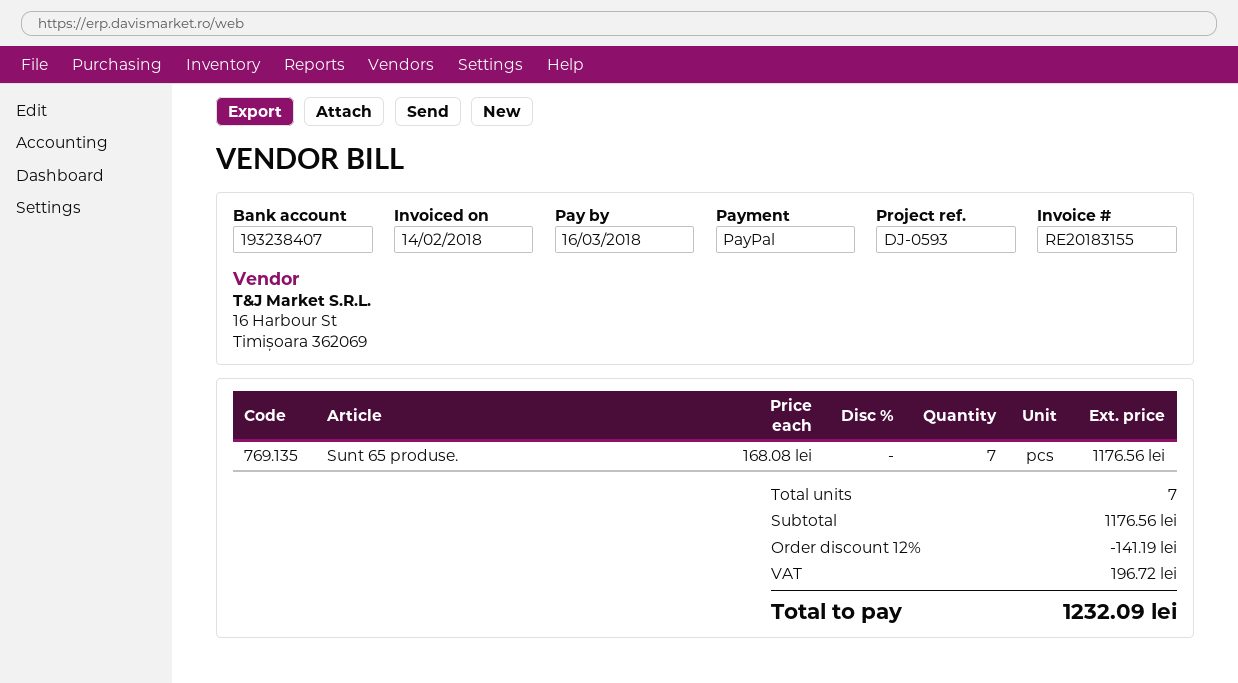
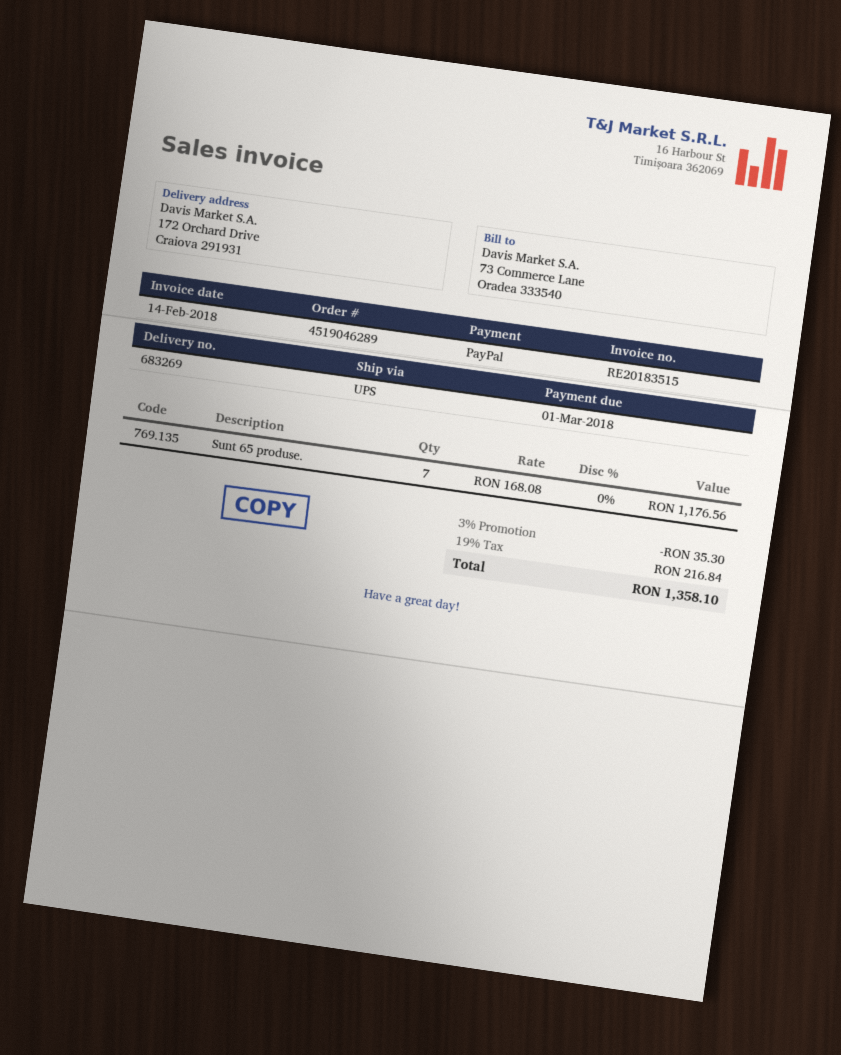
invoice number: RE20183155 -> RE20183515
due date: 2018-03-16 -> 2018-03-01
discount: 12% = 141.19 -> 3% = 35.30
tax: 196.72 -> 216.84
total: 1232.09 -> 1358.10

